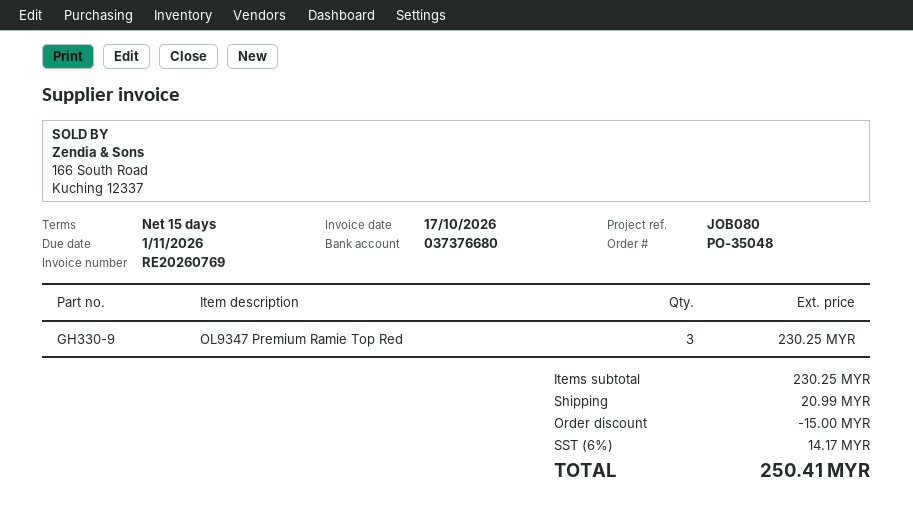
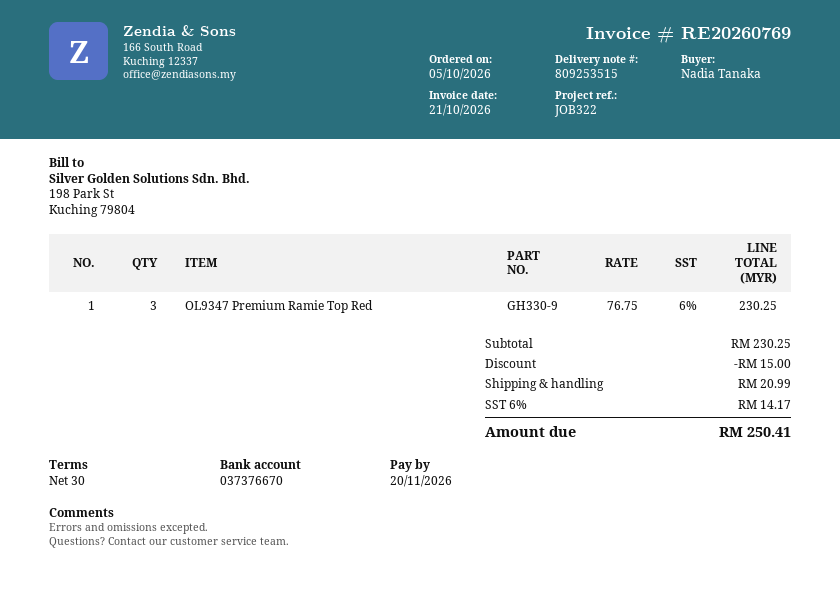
invoice date: 2026-10-17 -> 2026-10-21
payment terms: 15 days -> 30 days
due date: 2026-11-01 -> 2026-11-20
reference: JOB080 -> JOB322
bank account: 037376680 -> 037376670

